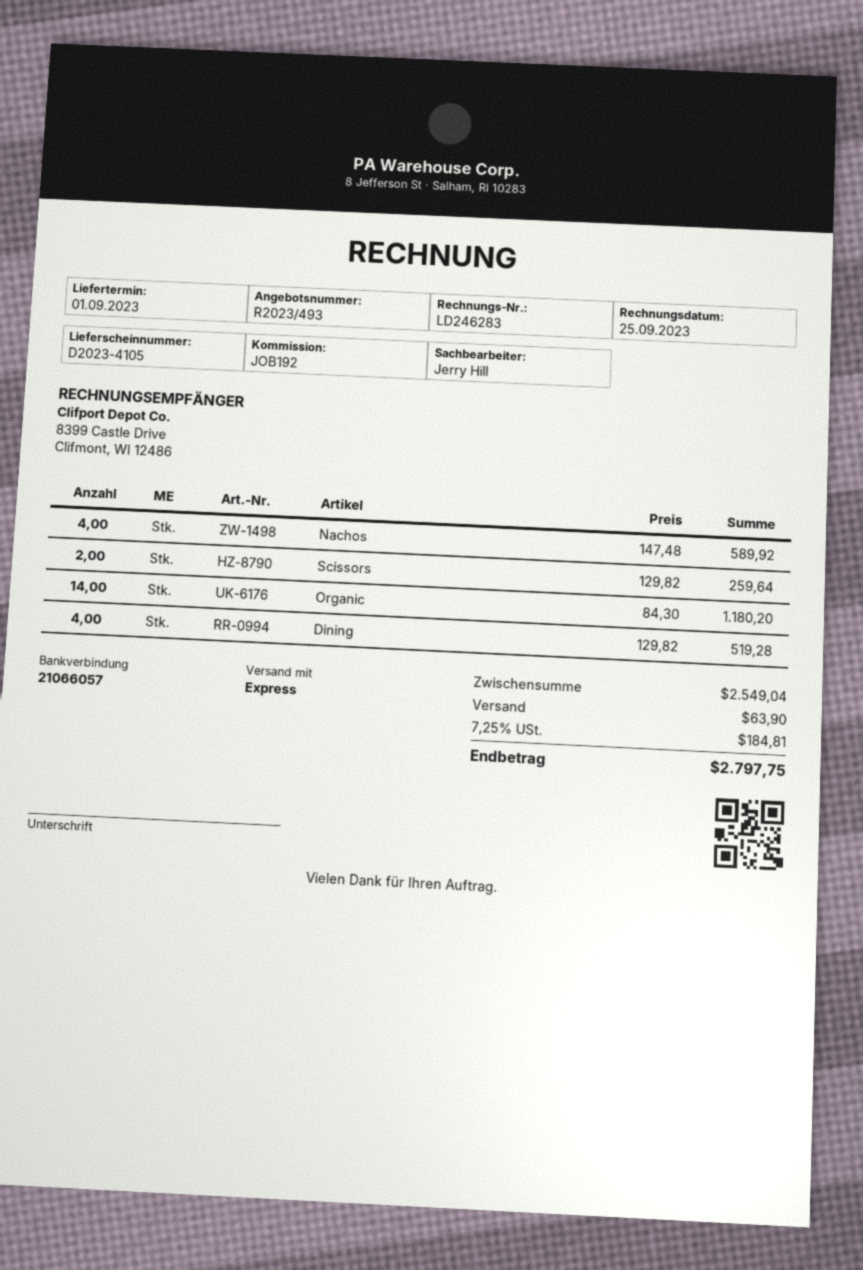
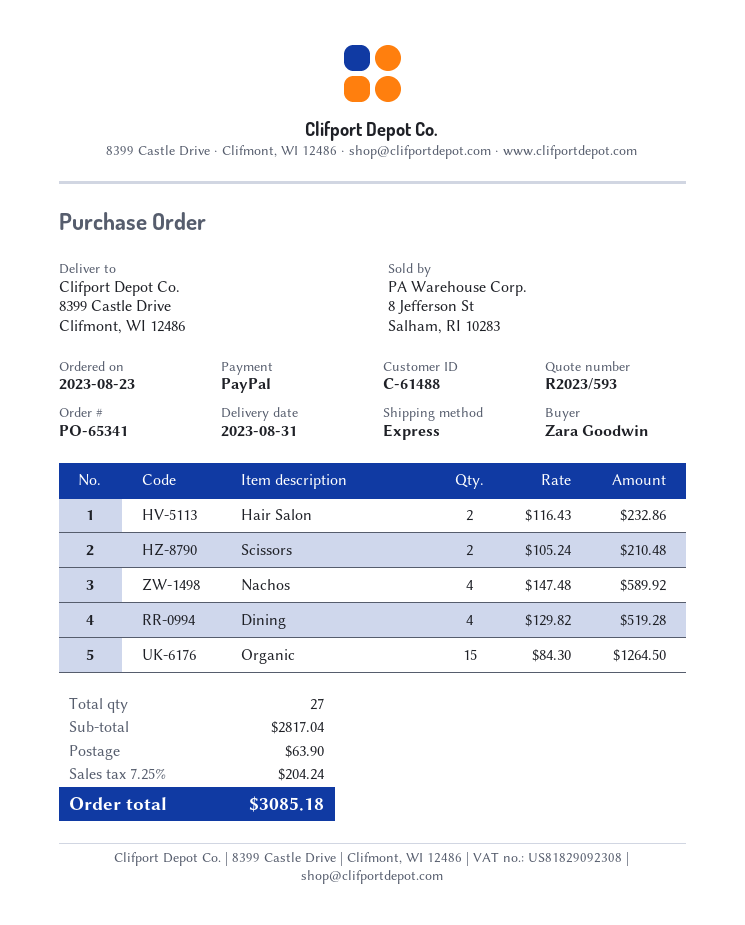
quote number: R2023/493 -> R2023/593
delivery date: 2023-09-01 -> 2023-08-31
Scissors: 2 x 129.82 = 259.64 -> 2 x 105.24 = 210.48
Organic: 14 x 84.30 = 1180.20 -> 15 x 84.30 = 1264.50
Hair Salon: none -> 2 x 116.43 = 232.86
subtotal: 2549.04 -> 2817.04
tax: 7.25% = 184.81 -> 7.25% = 204.24
total: 2797.75 -> 3085.18

